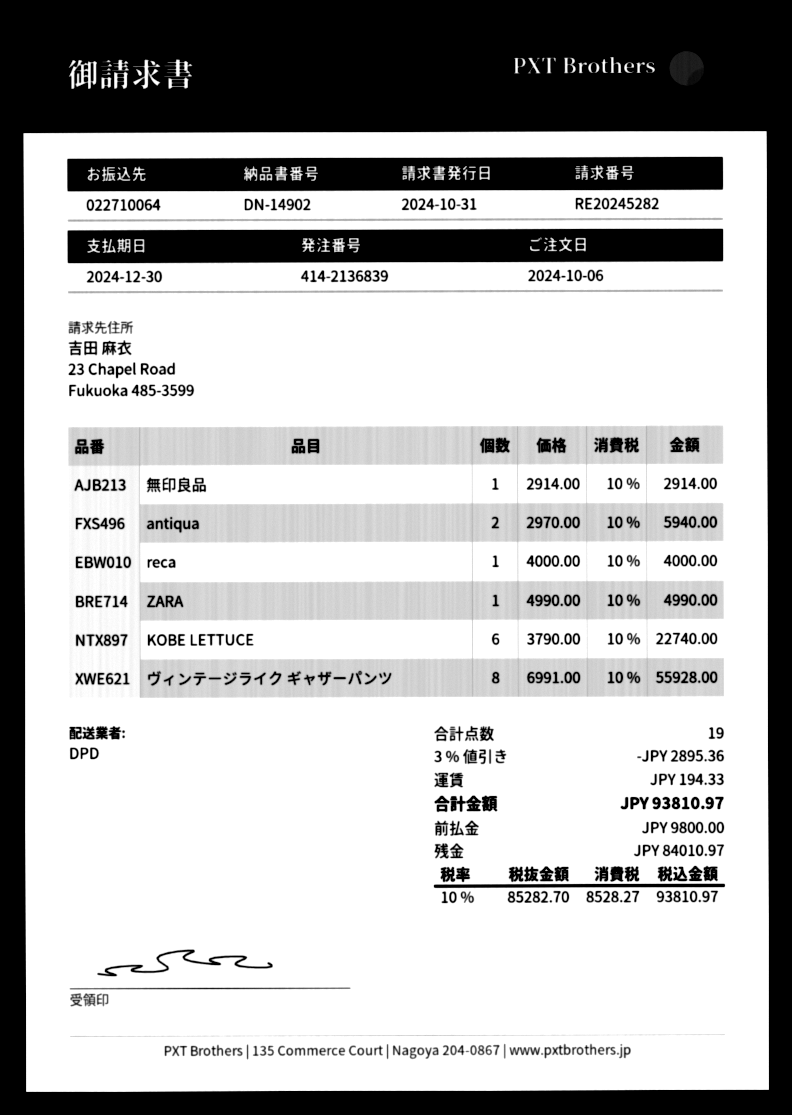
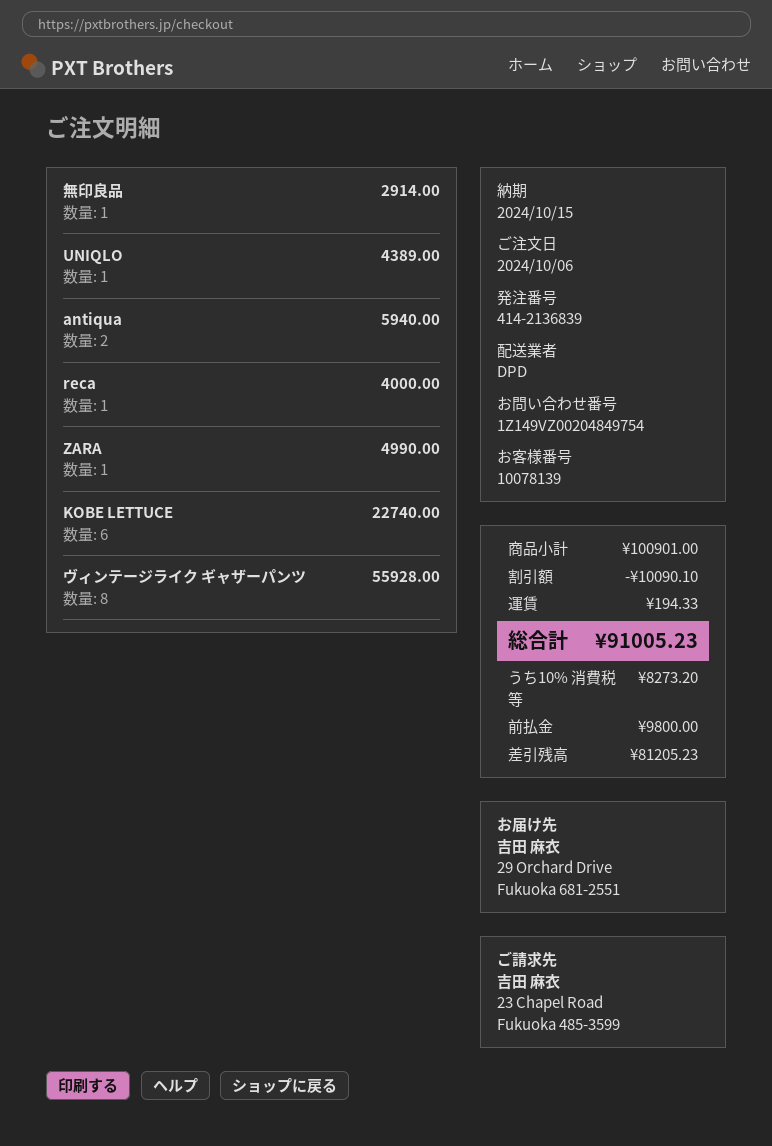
UNIQLO: none -> 1 for 4389.00
discount: 2895.36 -> 10090.10
tax: 10% = 8528.27 -> 10% = 8273.20
total: 93810.97 -> 91005.23
balance: 84010.97 -> 81205.23

